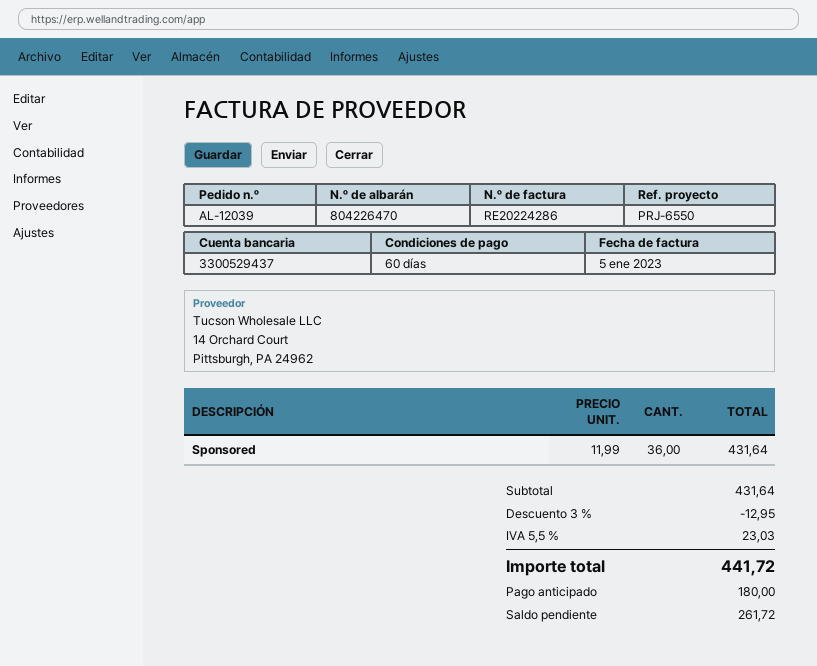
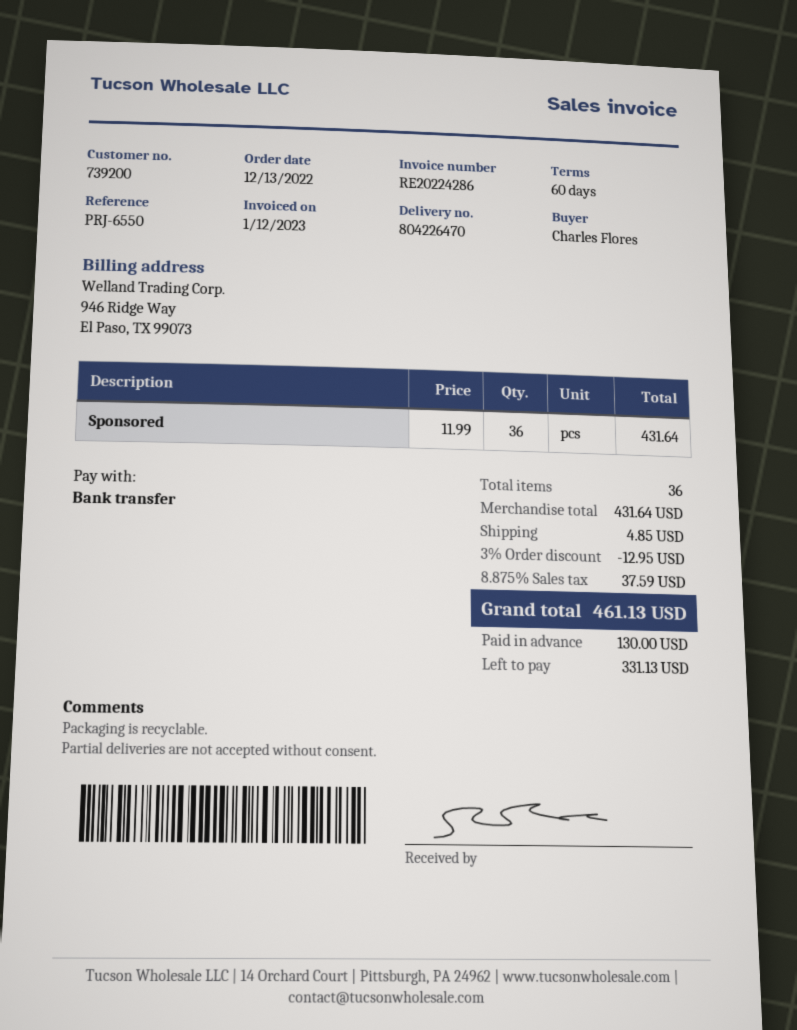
invoice date: 2023-01-05 -> 2023-01-12
shipping: none -> 4.85
tax: 5.5% = 23.03 -> 8.875% = 37.59
total: 441.72 -> 461.13
deposit: 180.00 -> 130.00
balance: 261.72 -> 331.13

